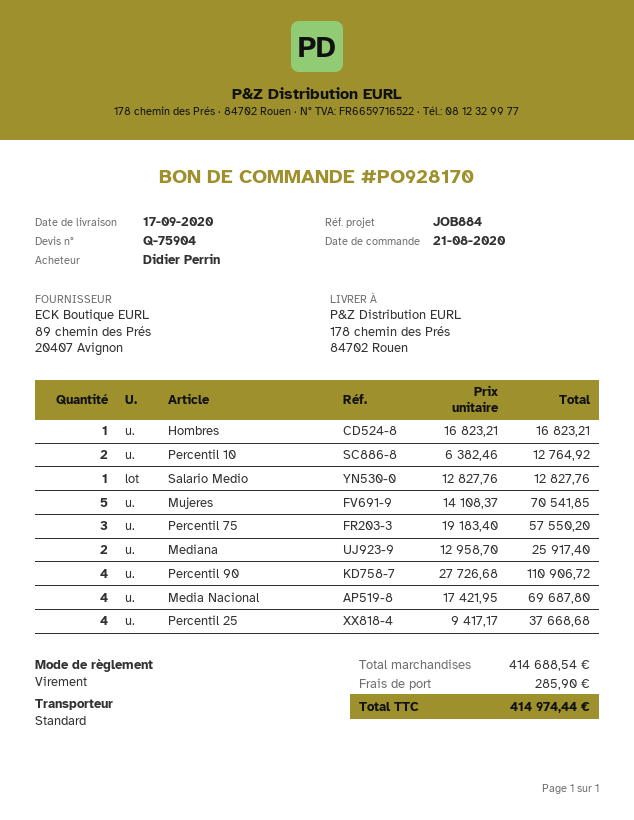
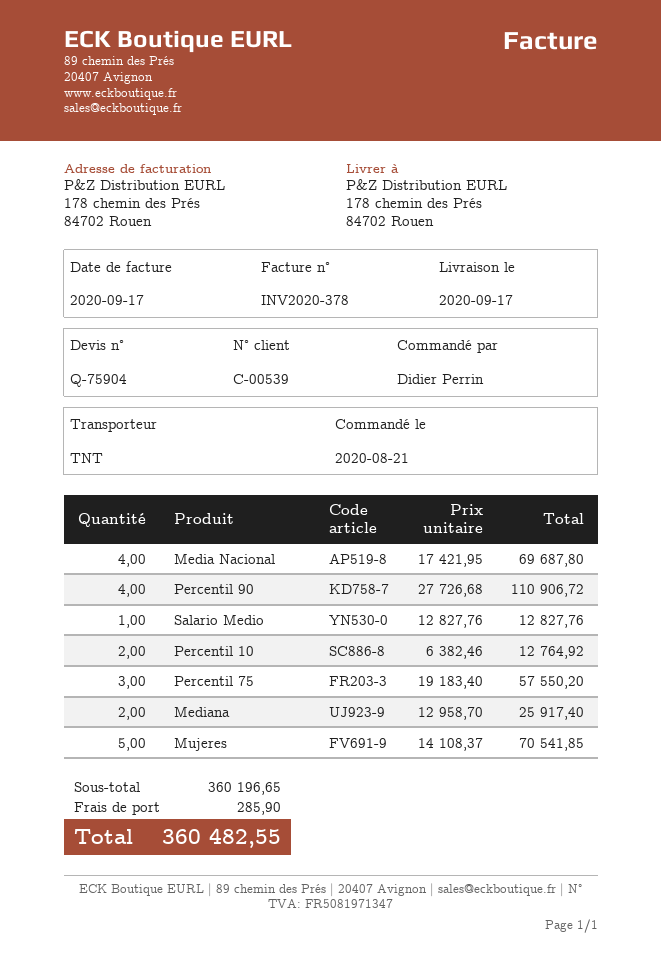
shipping method: standard -> TNT
Hombres: 1 x 16823.21 = 16823.21 -> none
Percentil 25: 4 x 9417.17 = 37668.68 -> none
subtotal: 414688.54 -> 360196.65
total: 414974.44 -> 360482.55

